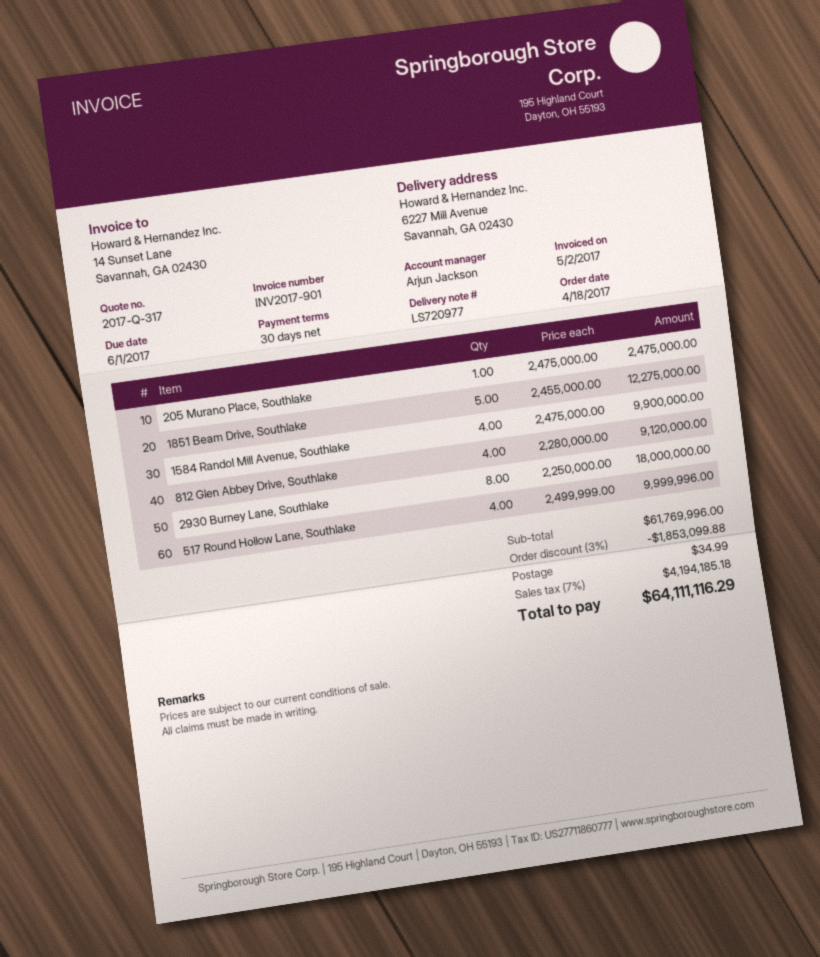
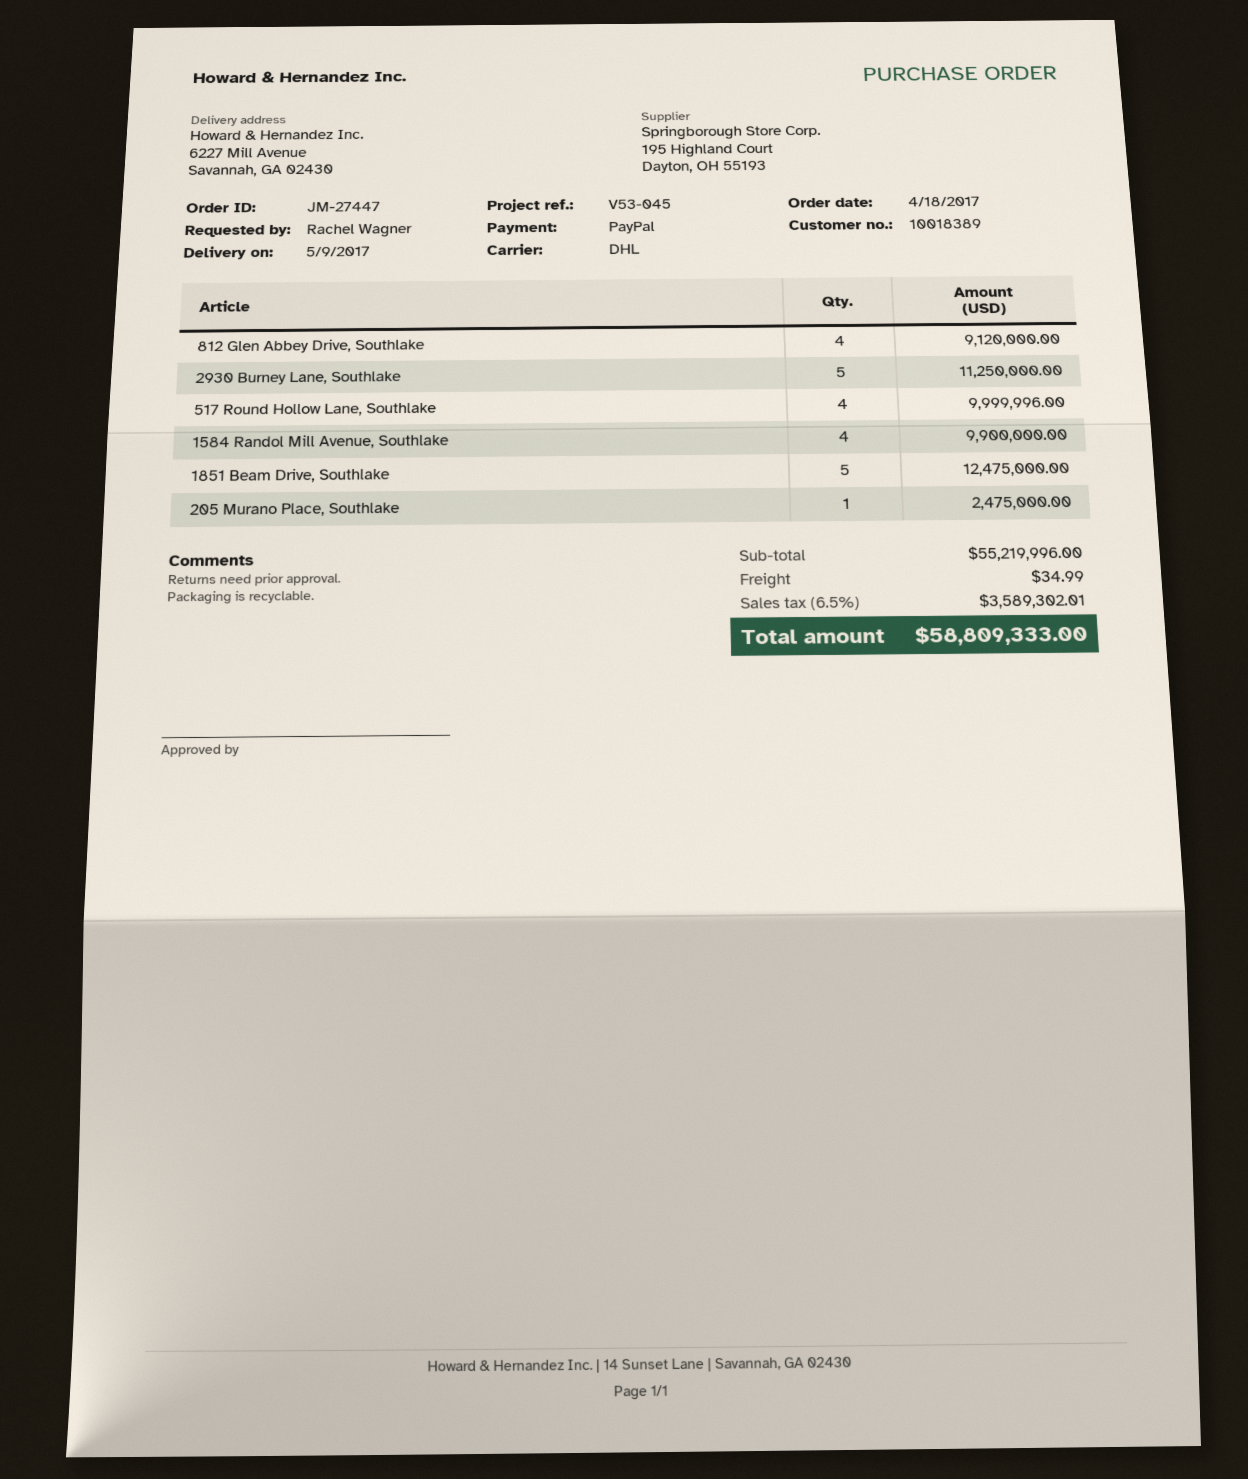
1851 Beam Drive, Southlake: 5 for 12275000.00 -> 5 for 12475000.00
2930 Burney Lane, Southlake: 8 for 18000000.00 -> 5 for 11250000.00
subtotal: 61769996.00 -> 55219996.00
discount: 3% = 1853099.88 -> none
tax: 7% = 4194185.18 -> 6.5% = 3589302.01
total: 64111116.29 -> 58809333.00

